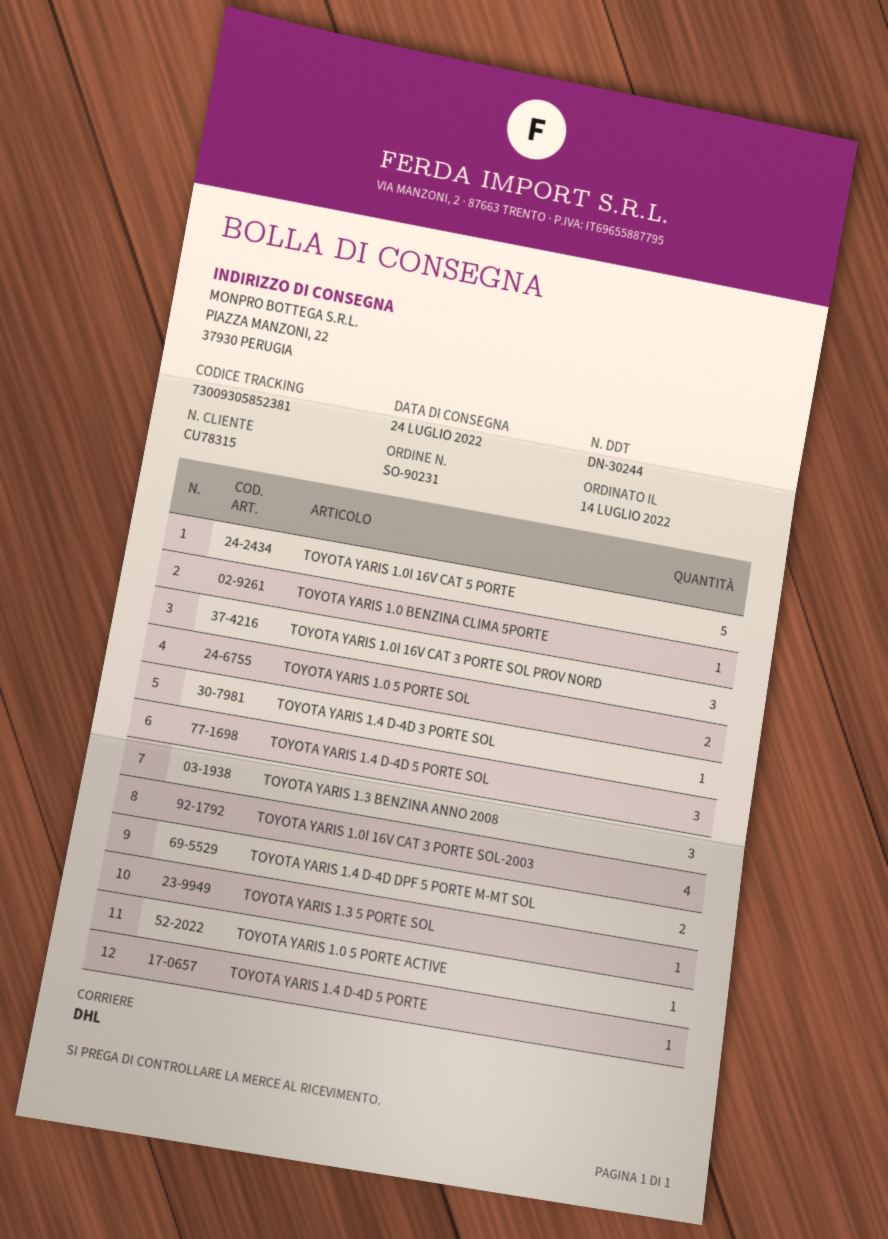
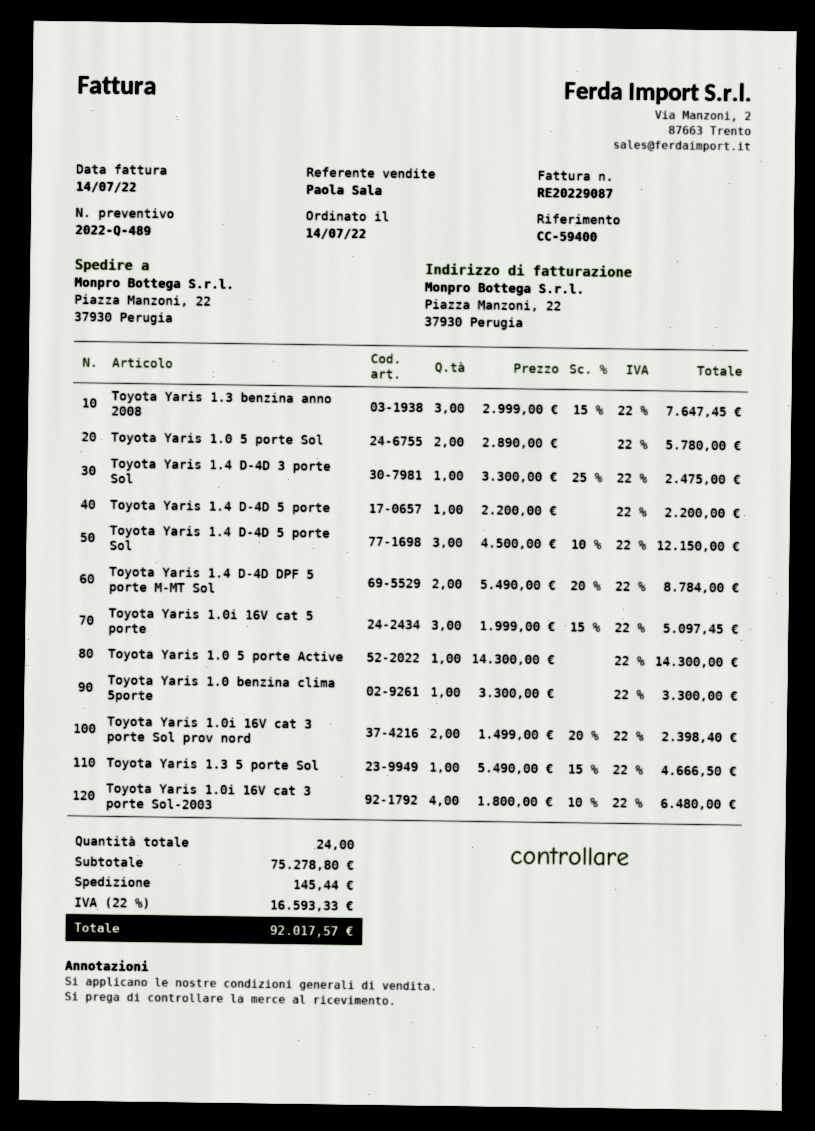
TOYOTA YARIS 1.0I 16V CAT 5 PORTE: 5 -> 3
TOYOTA YARIS 1.0I 16V CAT 3 PORTE SOL PROV NORD: 3 -> 2

